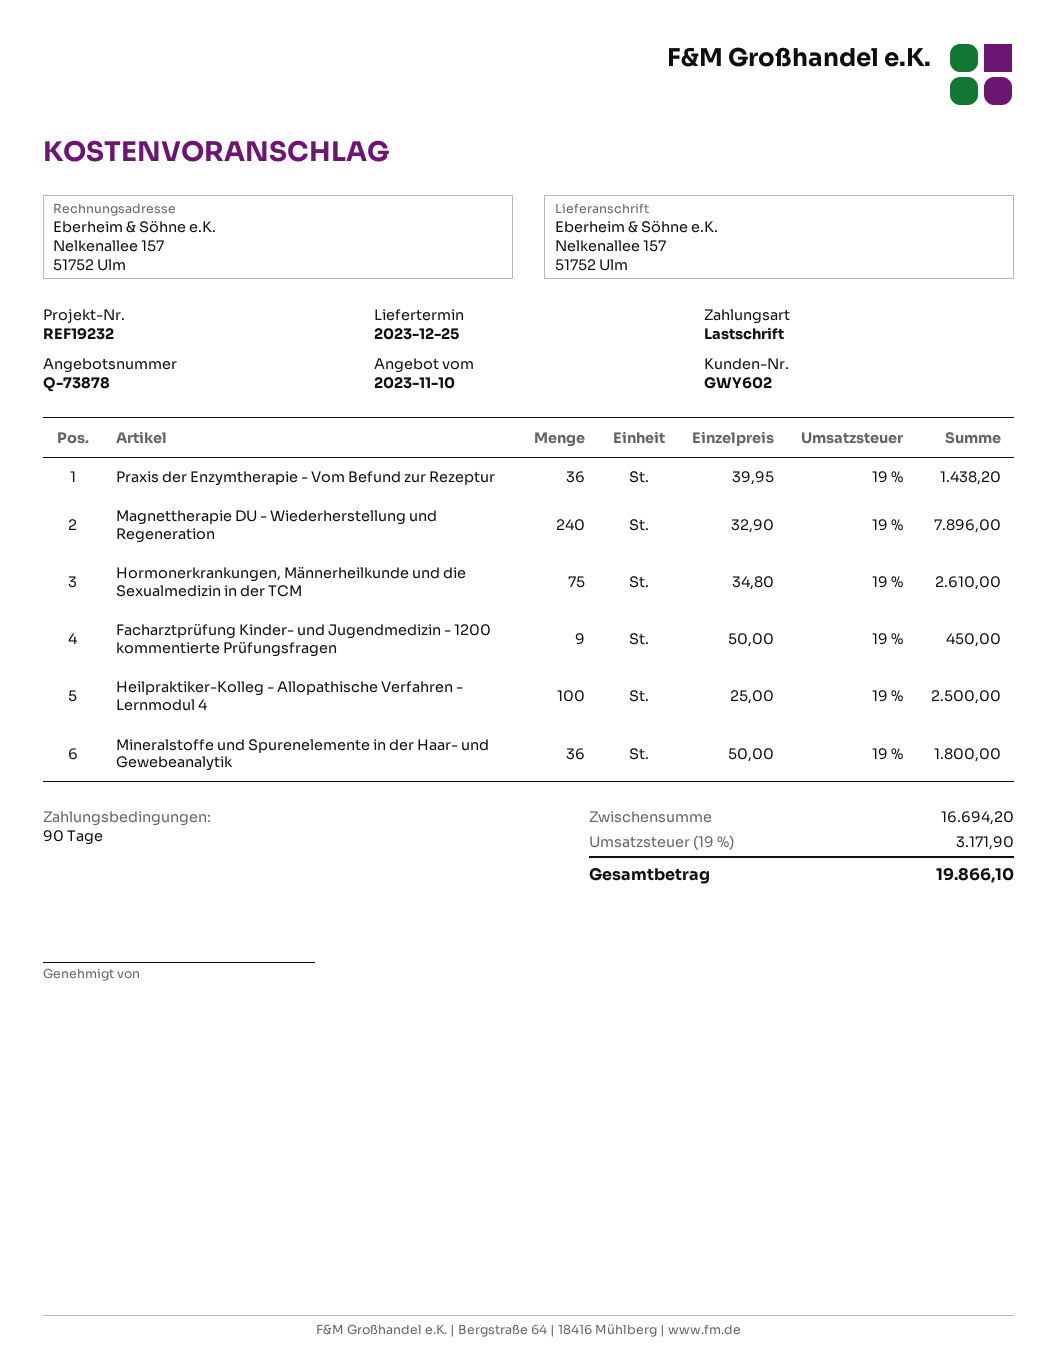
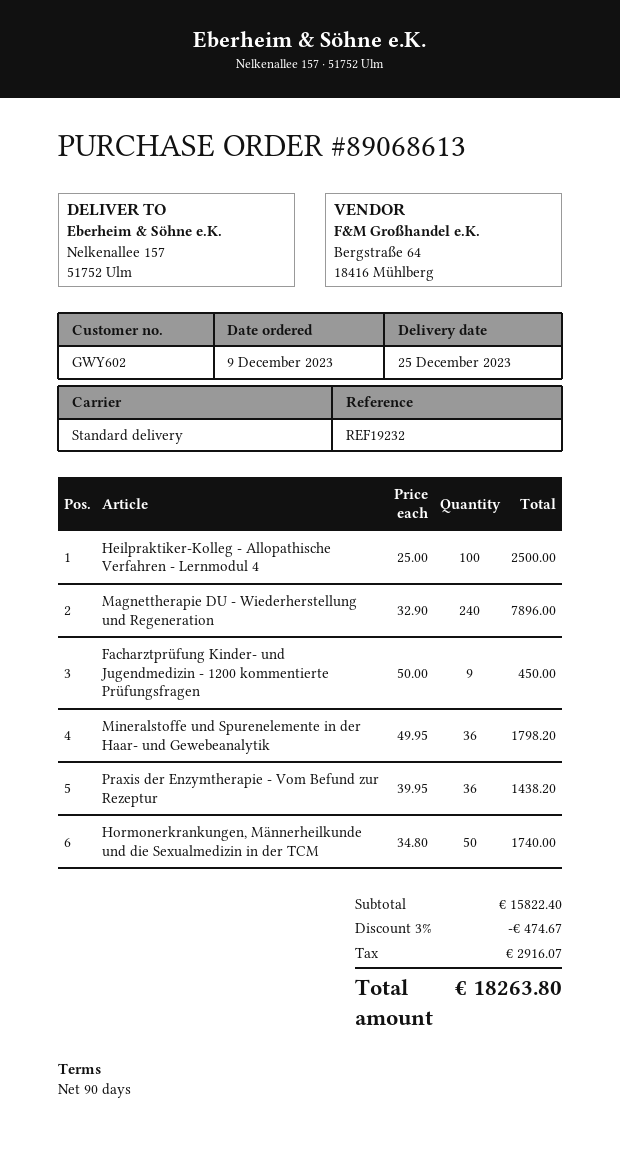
Hormonerkrankungen, Männerheilkunde und die Sexualmedizin in der TCM: 75 x 34.80 = 2610.00 -> 50 x 34.80 = 1740.00
Mineralstoffe und Spurenelemente in der Haar- und Gewebeanalytik: 36 x 50.00 = 1800.00 -> 36 x 49.95 = 1798.20
subtotal: 16694.20 -> 15822.40
discount: none -> 3% = 474.67
tax: 3171.90 -> 2916.07
total: 19866.10 -> 18263.80

